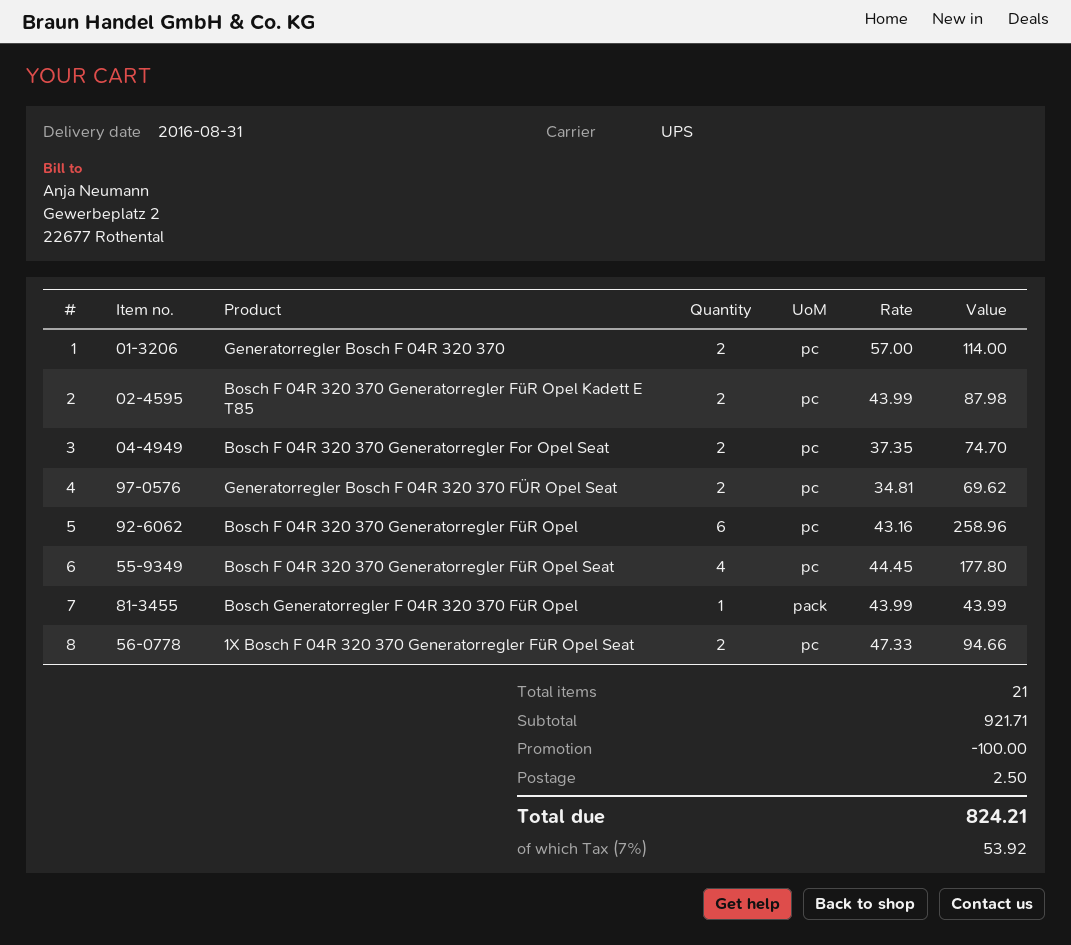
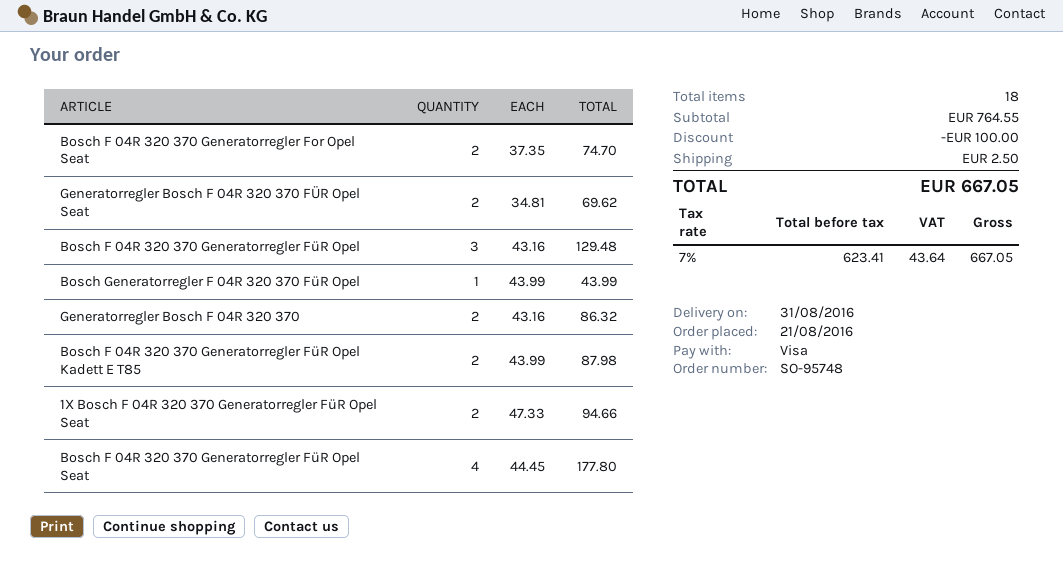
Generatorregler Bosch F 04R 320 370: 2 x 57.00 = 114.00 -> 2 x 43.16 = 86.32
Bosch F 04R 320 370 Generatorregler FüR Opel: 6 x 43.16 = 258.96 -> 3 x 43.16 = 129.48
total quantity: 21 -> 18
subtotal: 921.71 -> 764.55
tax: 7% = 53.92 -> 7% = 43.64
total: 824.21 -> 667.05

